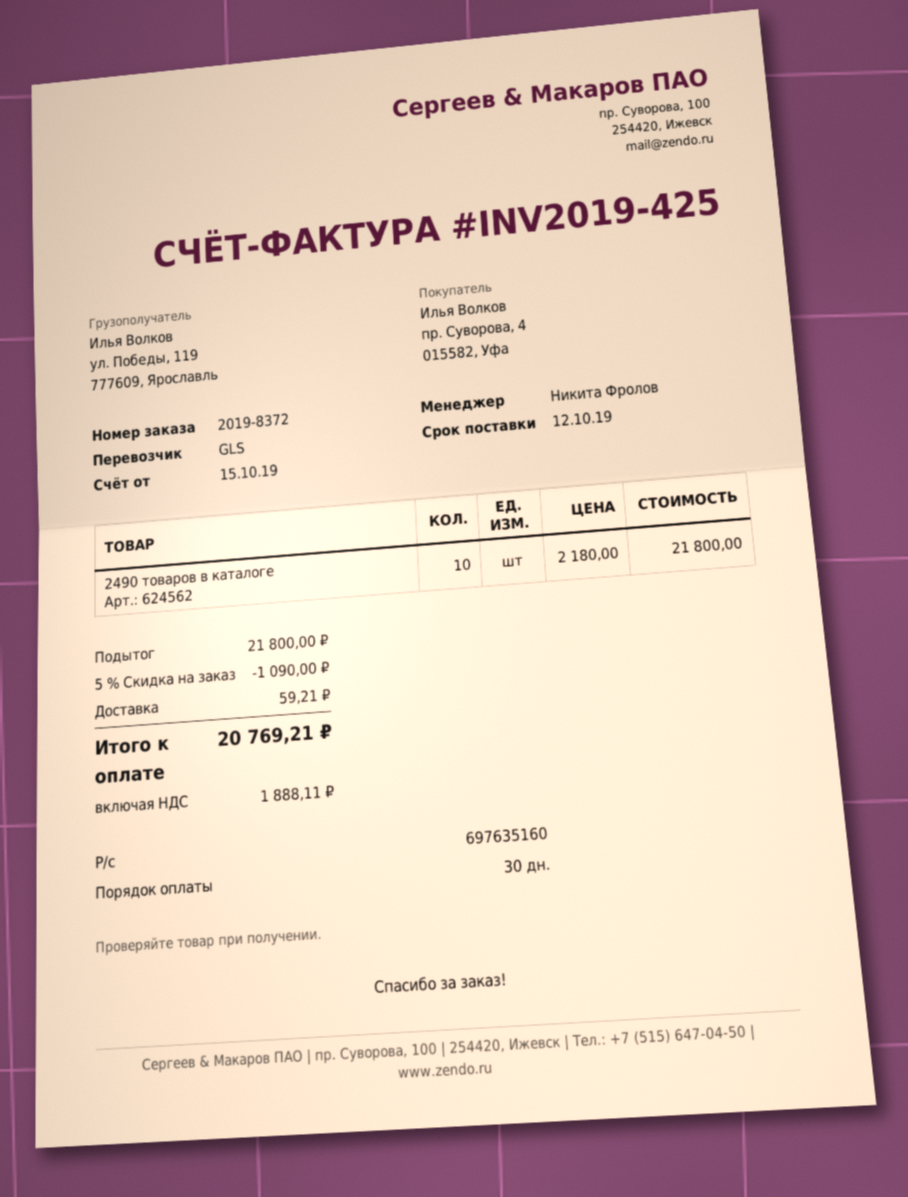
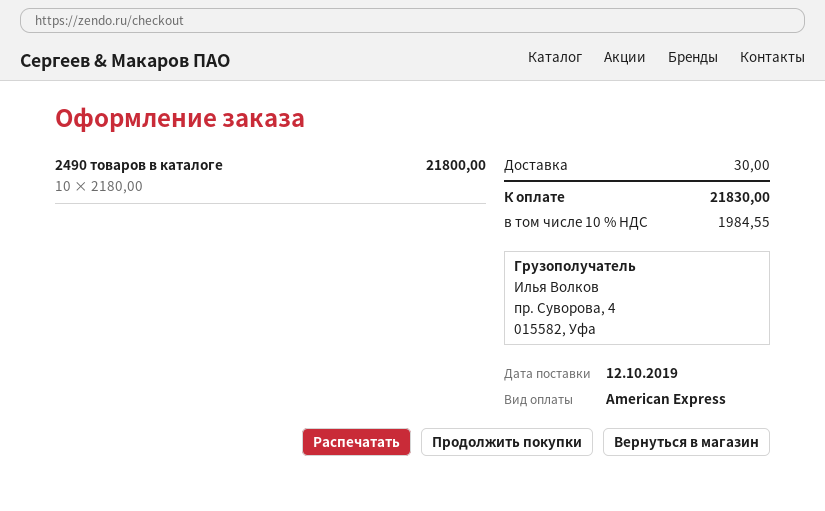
ship to: ул. Победы, 119, 777609, Ярославль -> пр. Суворова, 4, 015582, Уфа
discount: 5% = 1090.00 -> none
shipping: 59.21 -> 30.00
tax: 1888.11 -> 1984.55
total: 20769.21 -> 21830.00

